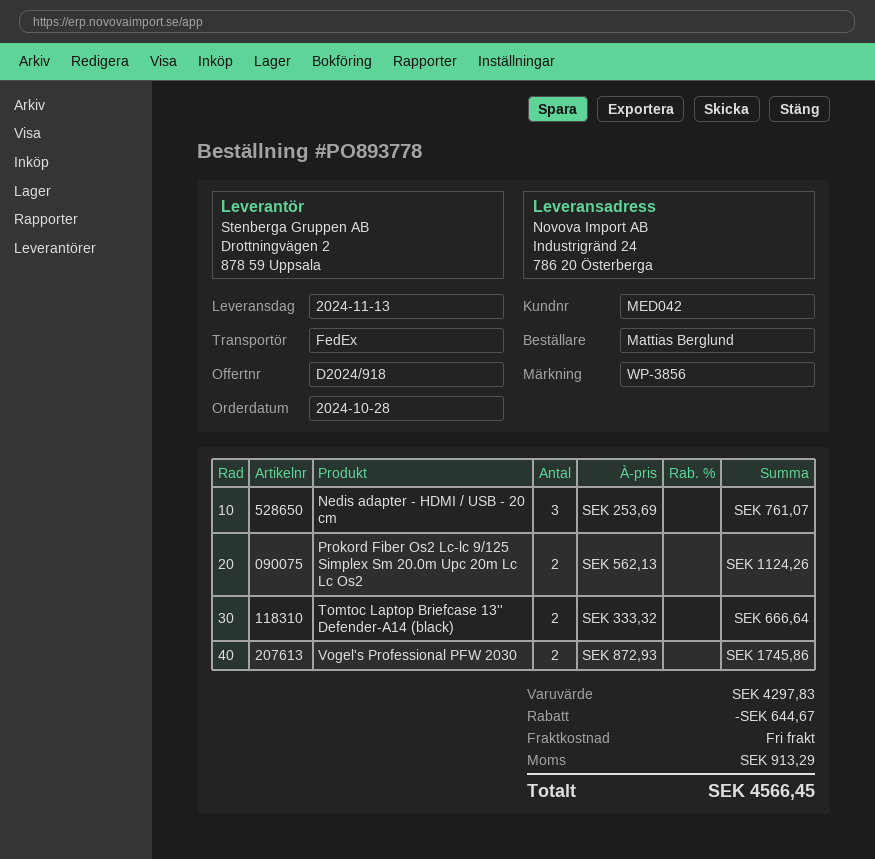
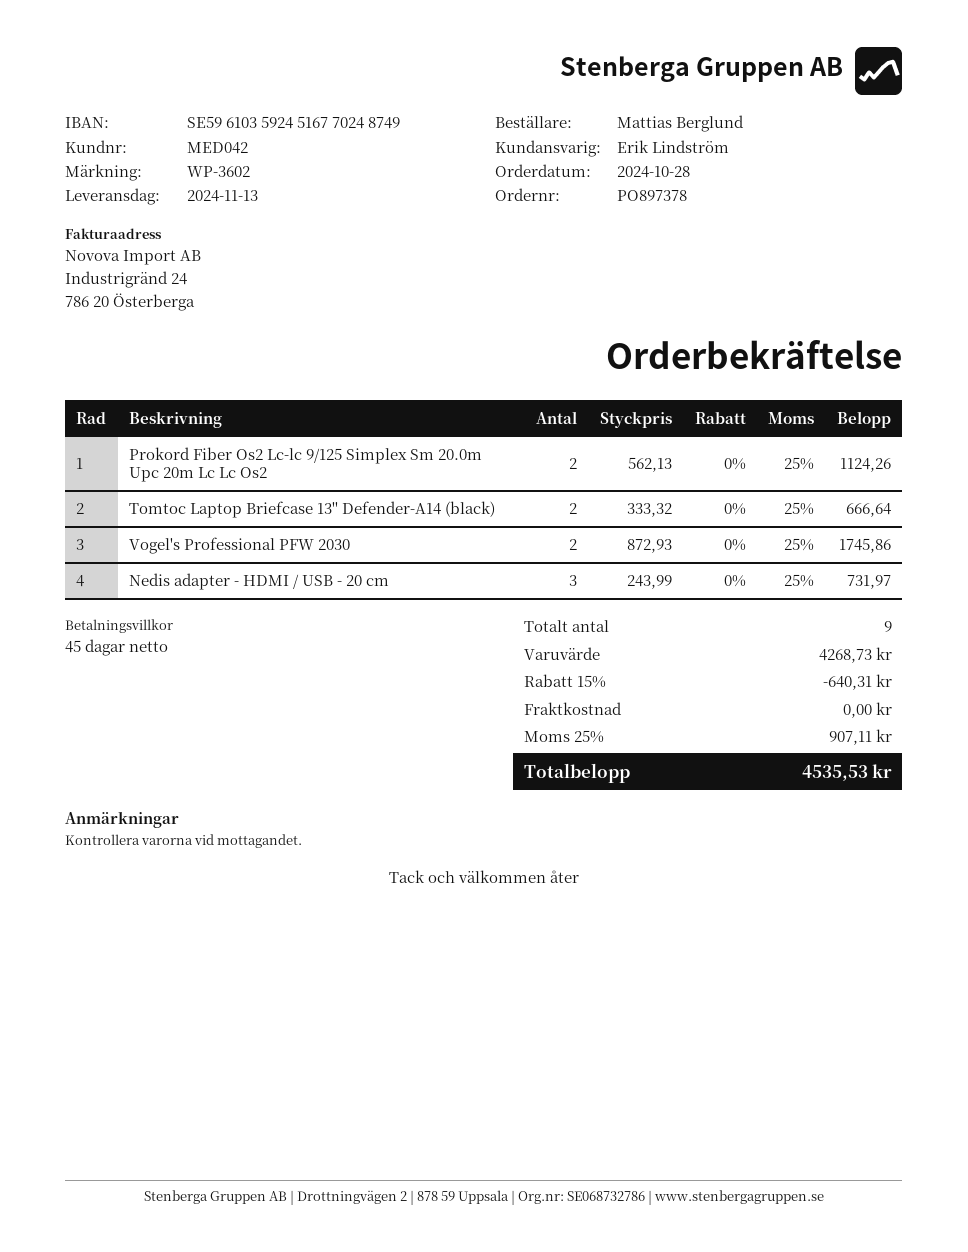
order number: PO893778 -> PO897378
reference: WP-3856 -> WP-3602
Nedis adapter - HDMI / USB - 20 cm: 3 x 253.69 = 761.07 -> 3 x 243.99 = 731.97
subtotal: 4297.83 -> 4268.73
discount: 644.67 -> 640.31
tax: 913.29 -> 907.11
total: 4566.45 -> 4535.53

